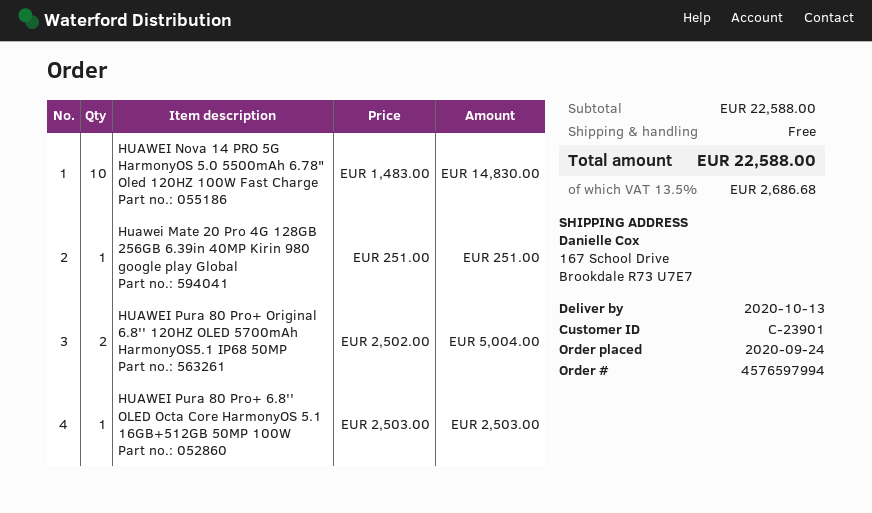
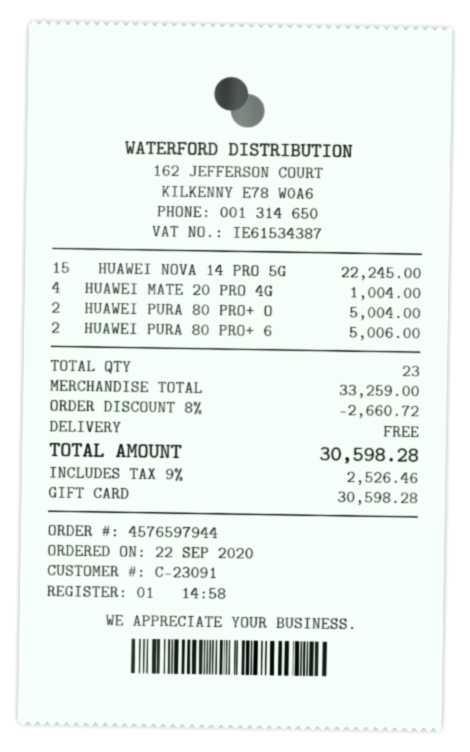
order number: 4576597994 -> 4576597944
order date: 2020-09-24 -> 2020-09-22
customer number: C-23901 -> C-23091
HUAWEI Nova 14 PRO 5G HarmonyOS 5.0 5500mAh 6.78" Oled 120HZ 100W Fast Charge: 10 for 14830.00 -> 15 for 22245.00
Huawei Mate 20 Pro 4G 128GB 256GB 6.39in 40MP Kirin 980 google play Global: 1 for 251.00 -> 4 for 1004.00
HUAWEI Pura 80 Pro+ 6.8'' OLED Octa Core HarmonyOS 5.1 16GB+512GB 50MP 100W: 1 for 2503.00 -> 2 for 5006.00
subtotal: 22588.00 -> 33259.00
discount: none -> 8% = 2660.72
tax: 13.5% = 2686.68 -> 9% = 2526.46
total: 22588.00 -> 30598.28

